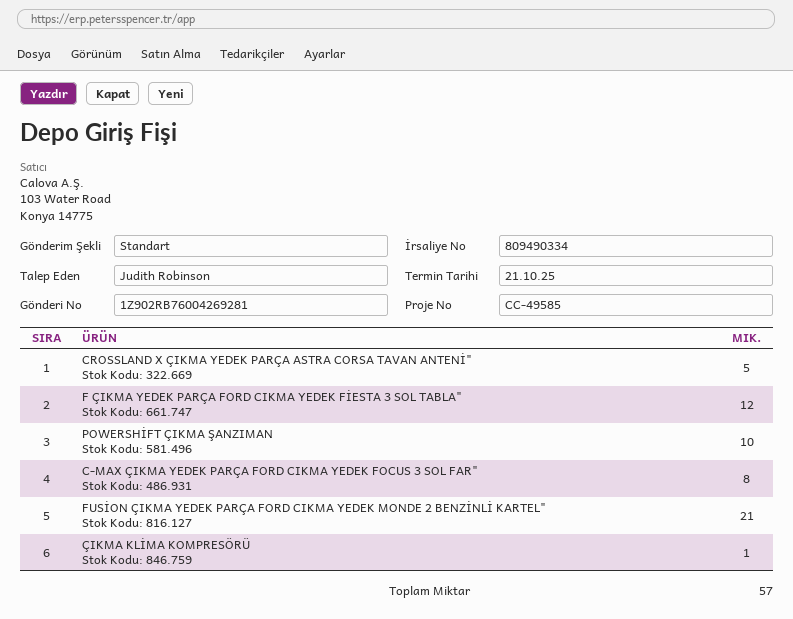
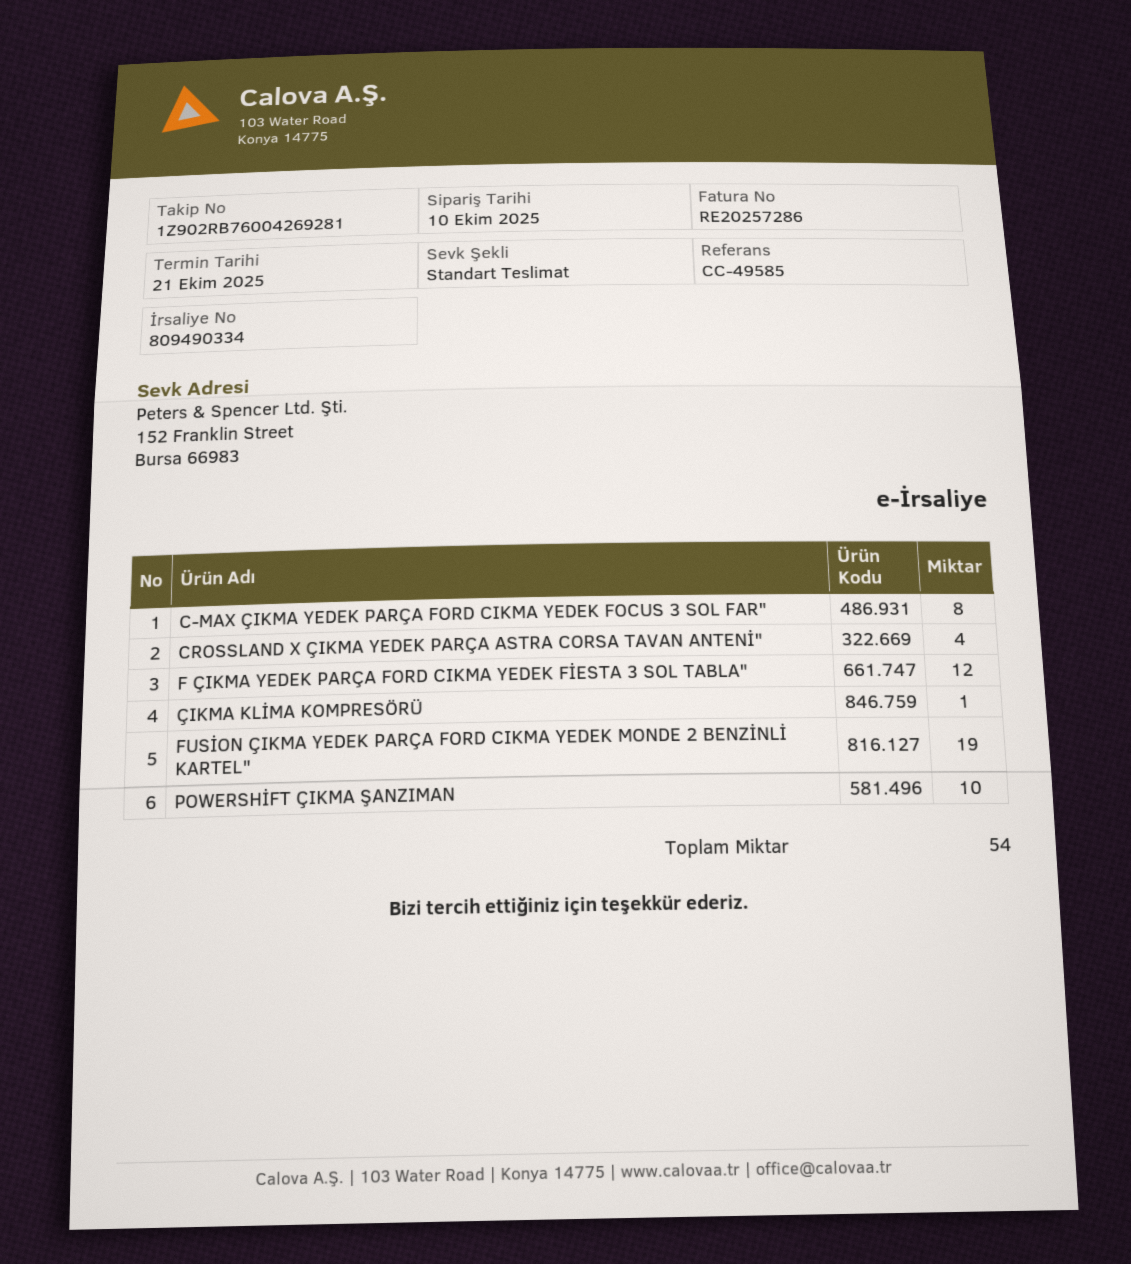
CROSSLAND X ÇIKMA YEDEK PARÇA ASTRA CORSA TAVAN ANTENİ": 5 -> 4
FUSİON ÇIKMA YEDEK PARÇA FORD CIKMA YEDEK MONDE 2 BENZİNLİ KARTEL": 21 -> 19
total quantity: 57 -> 54

